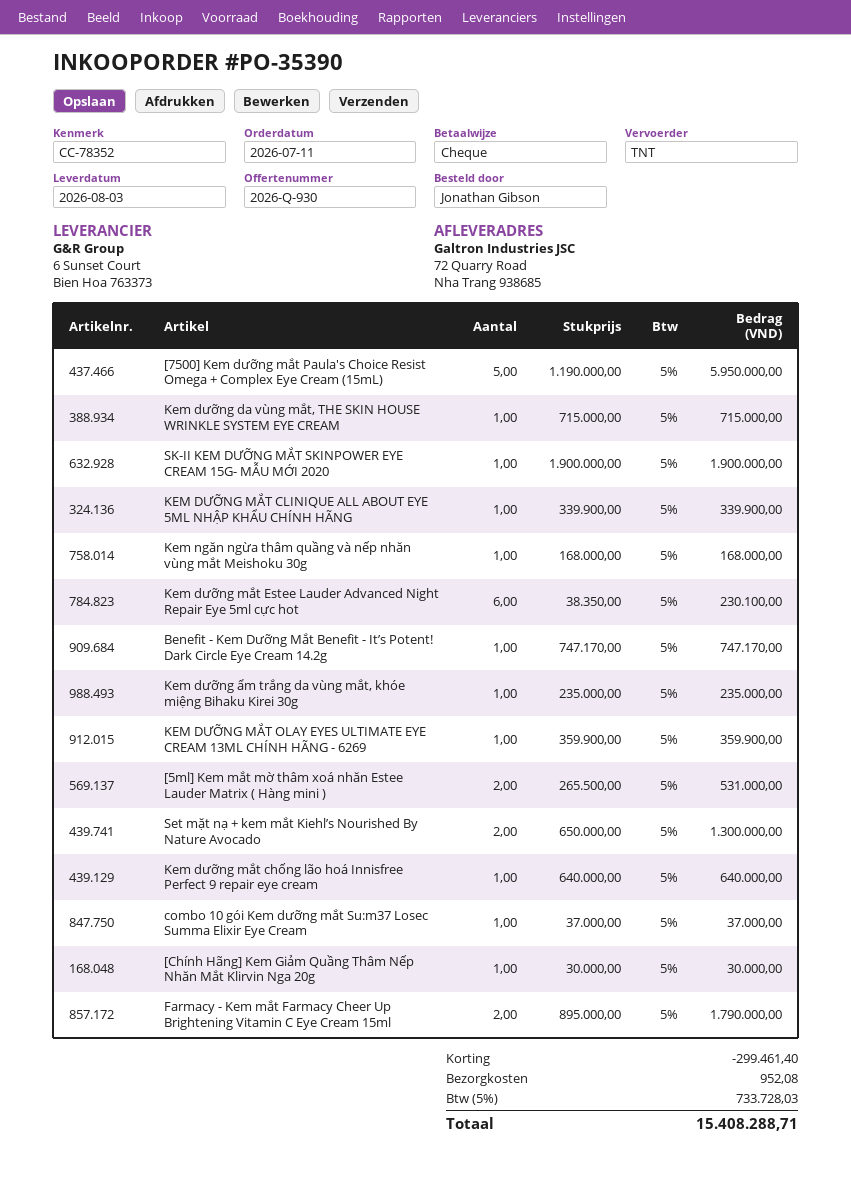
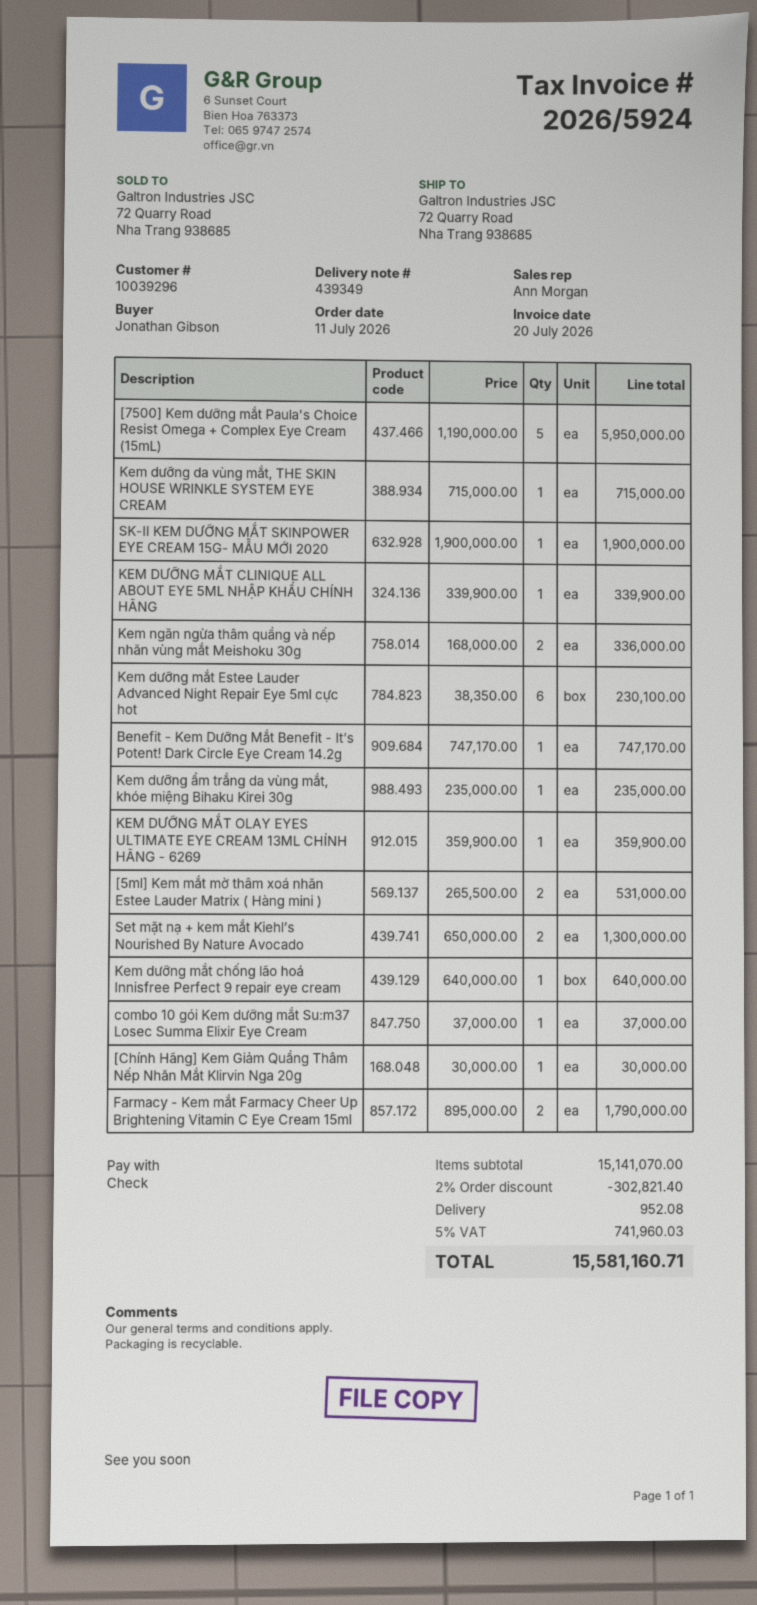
Kem ngăn ngừa thâm quầng và nếp nhăn vùng mắt Meishoku 30g: 1 x 168000.00 = 168000.00 -> 2 x 168000.00 = 336000.00
discount: 299461.40 -> 302821.40
tax: 5% = 733728.03 -> 5% = 741960.03
total: 15408288.71 -> 15581160.71

